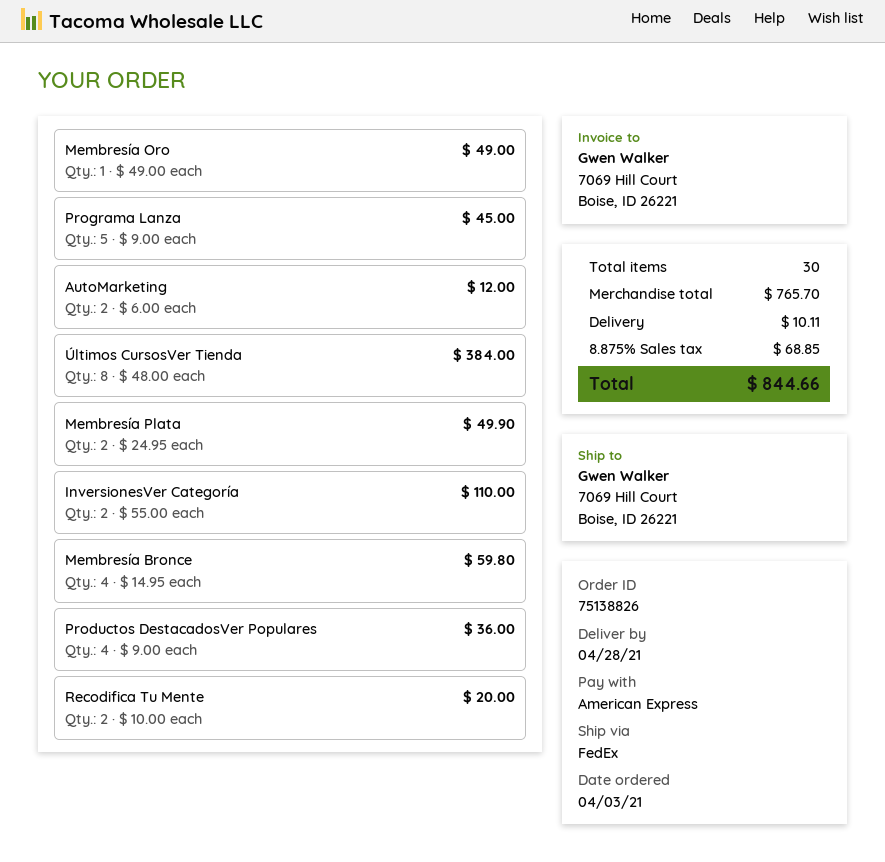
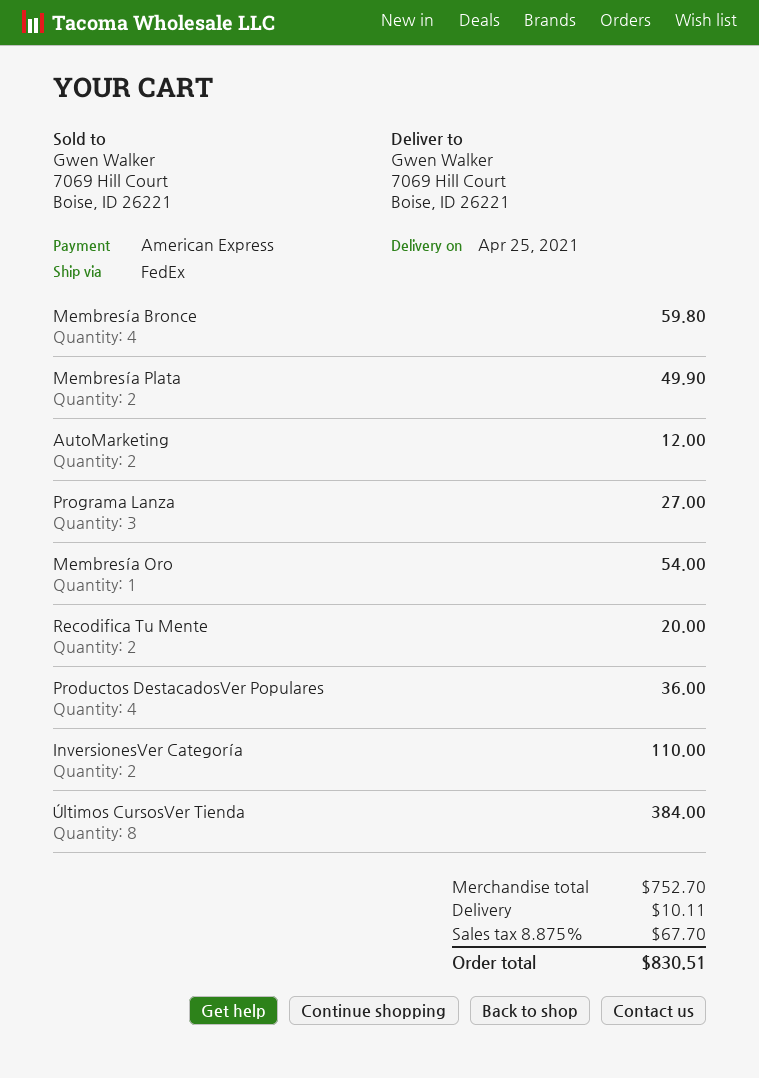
delivery date: 2021-04-28 -> 2021-04-25
Membresía Oro: 1 for 49.00 -> 1 for 54.00
Programa Lanza: 5 for 45.00 -> 3 for 27.00
subtotal: 765.70 -> 752.70
tax: 8.875% = 68.85 -> 8.875% = 67.70
total: 844.66 -> 830.51

